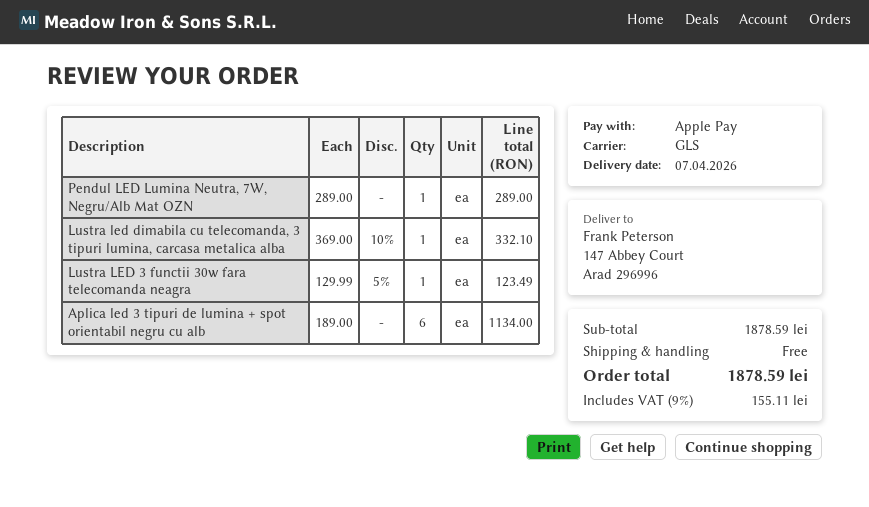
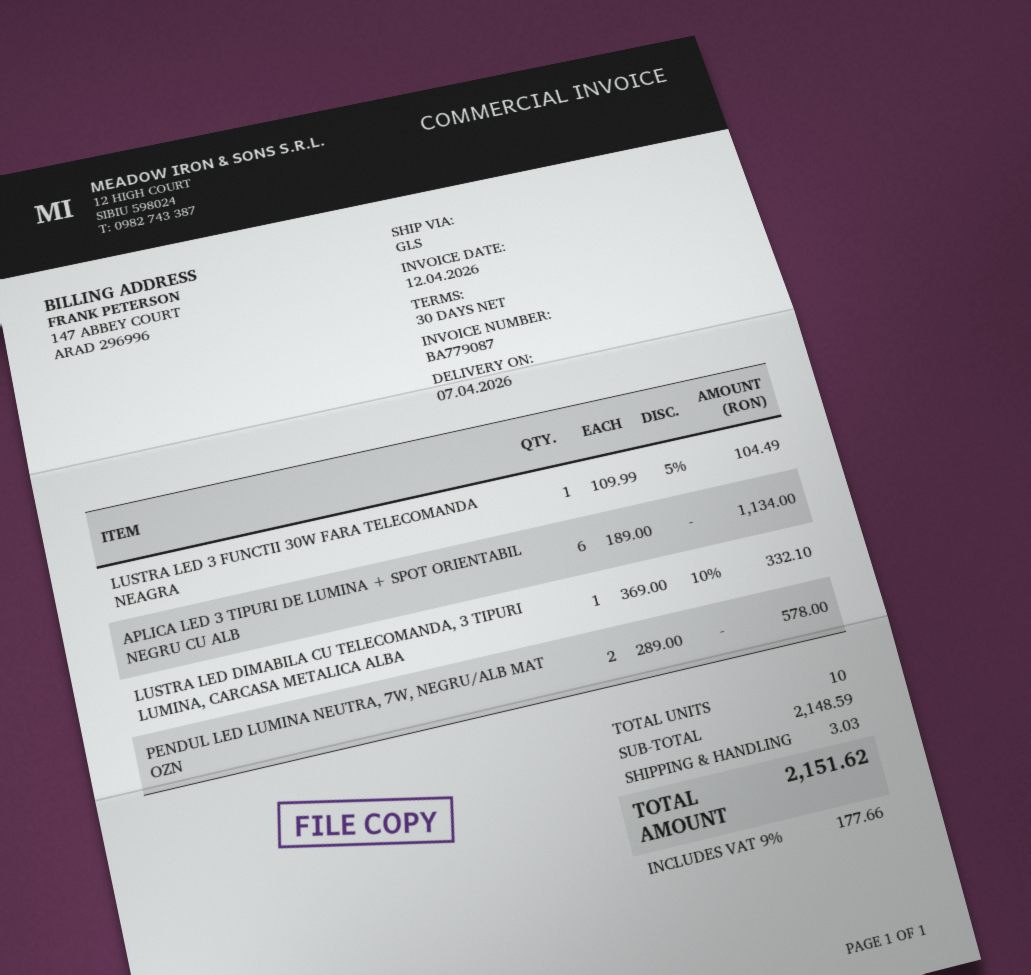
Pendul LED Lumina Neutra, 7W, Negru/Alb Mat OZN: 1 x 289.00 = 289.00 -> 2 x 289.00 = 578.00
Lustra LED 3 functii 30w fara telecomanda neagra: 1 x 129.99 - 5% = 123.49 -> 1 x 109.99 - 5% = 104.49
subtotal: 1878.59 -> 2148.59
shipping: 0.00 -> 3.03
tax: 9% = 155.11 -> 9% = 177.66
total: 1878.59 -> 2151.62

